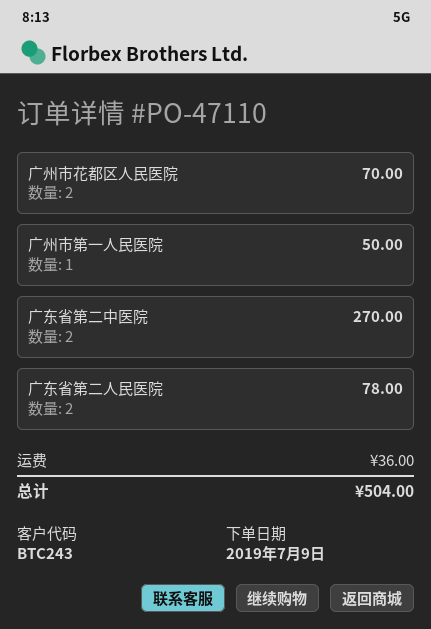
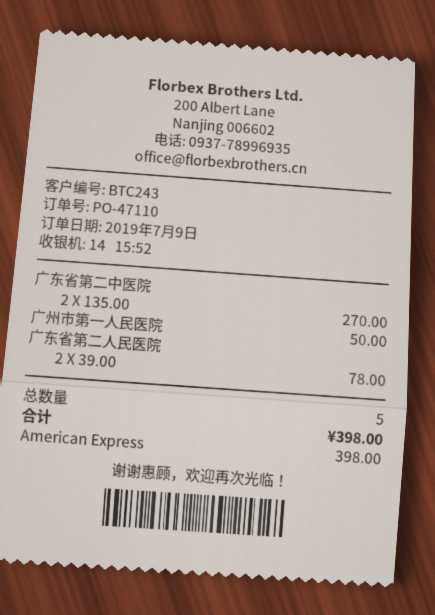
广州市花都区人民医院: 2 for 70.00 -> none
shipping: 36.00 -> none
total: 504.00 -> 398.00

